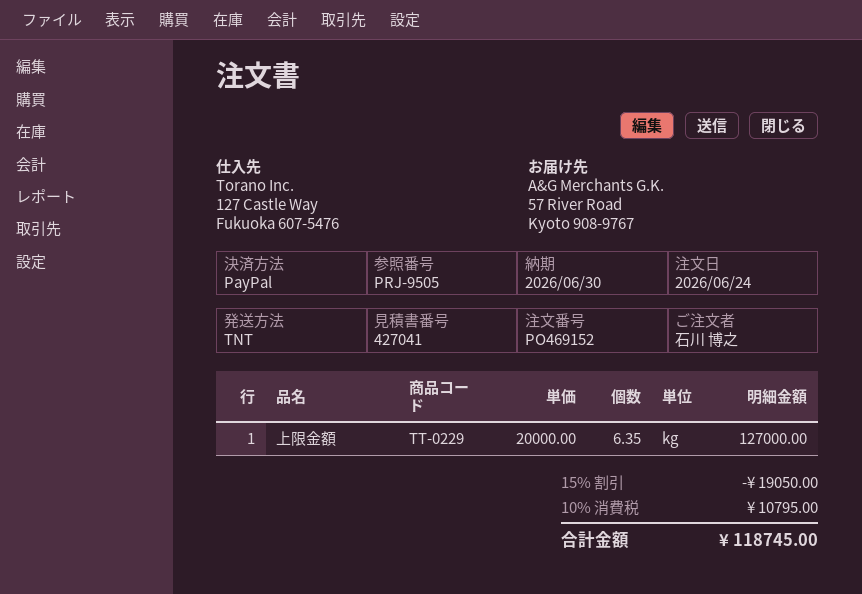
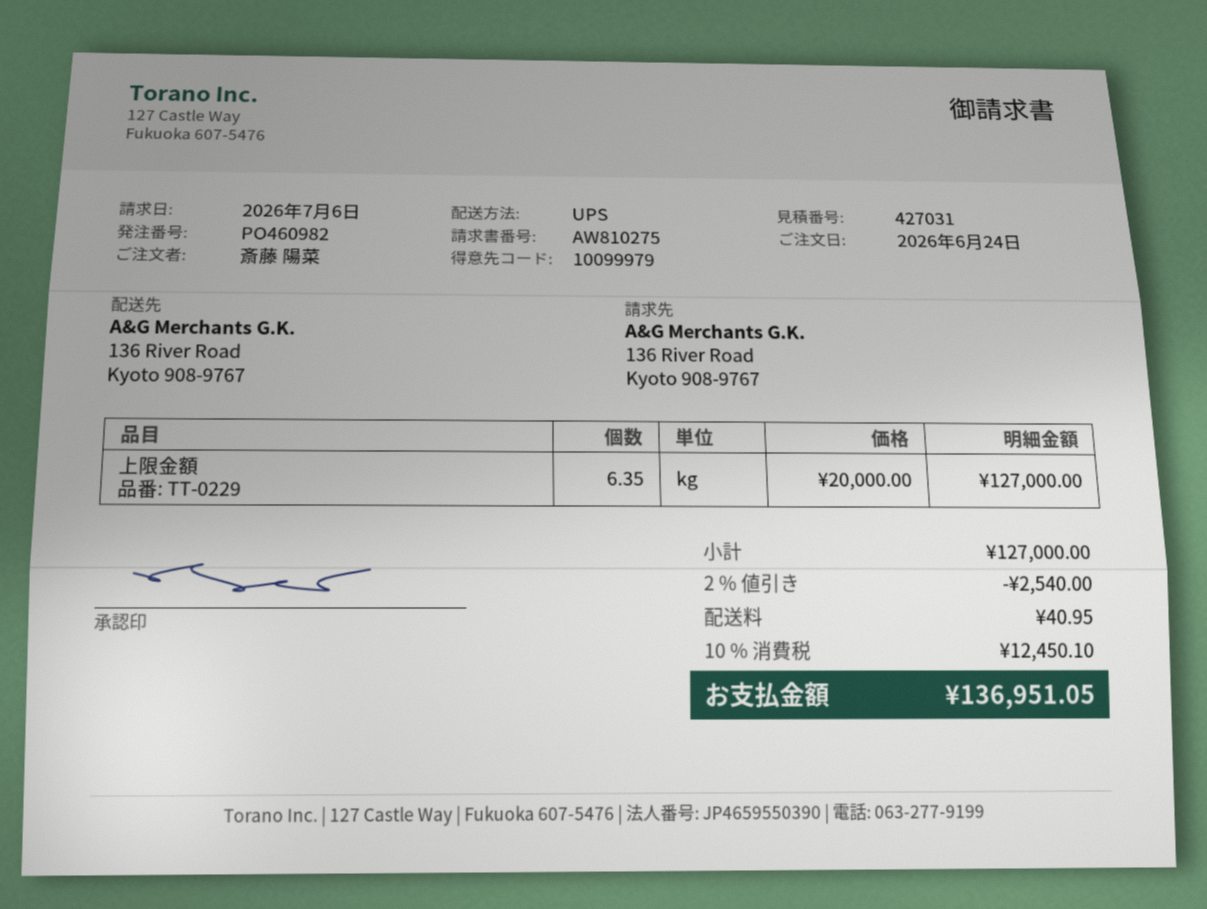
quote number: 427041 -> 427031
order number: PO469152 -> PO460982
ordered by: 石川 博之 -> 斎藤 陽菜
shipping method: TNT -> UPS
ship to: 57 River Road, Kyoto 908-9767 -> 136 River Road, Kyoto 908-9767
discount: 15% = 19050.00 -> 2% = 2540.00
shipping: none -> 40.95
tax: 10% = 10795.00 -> 10% = 12450.10
total: 118745.00 -> 136951.05

